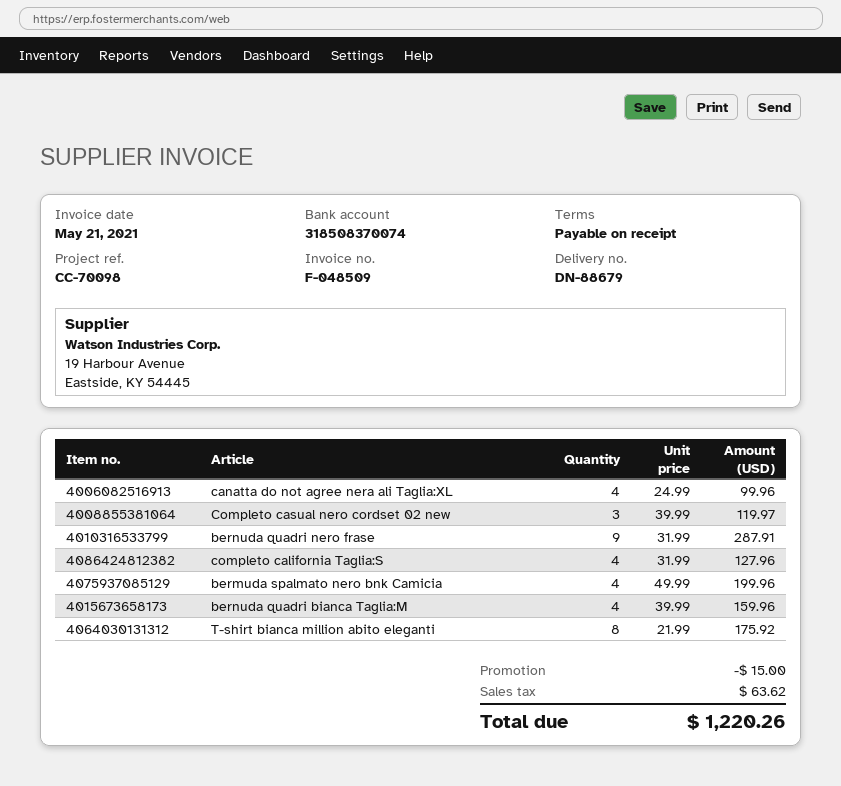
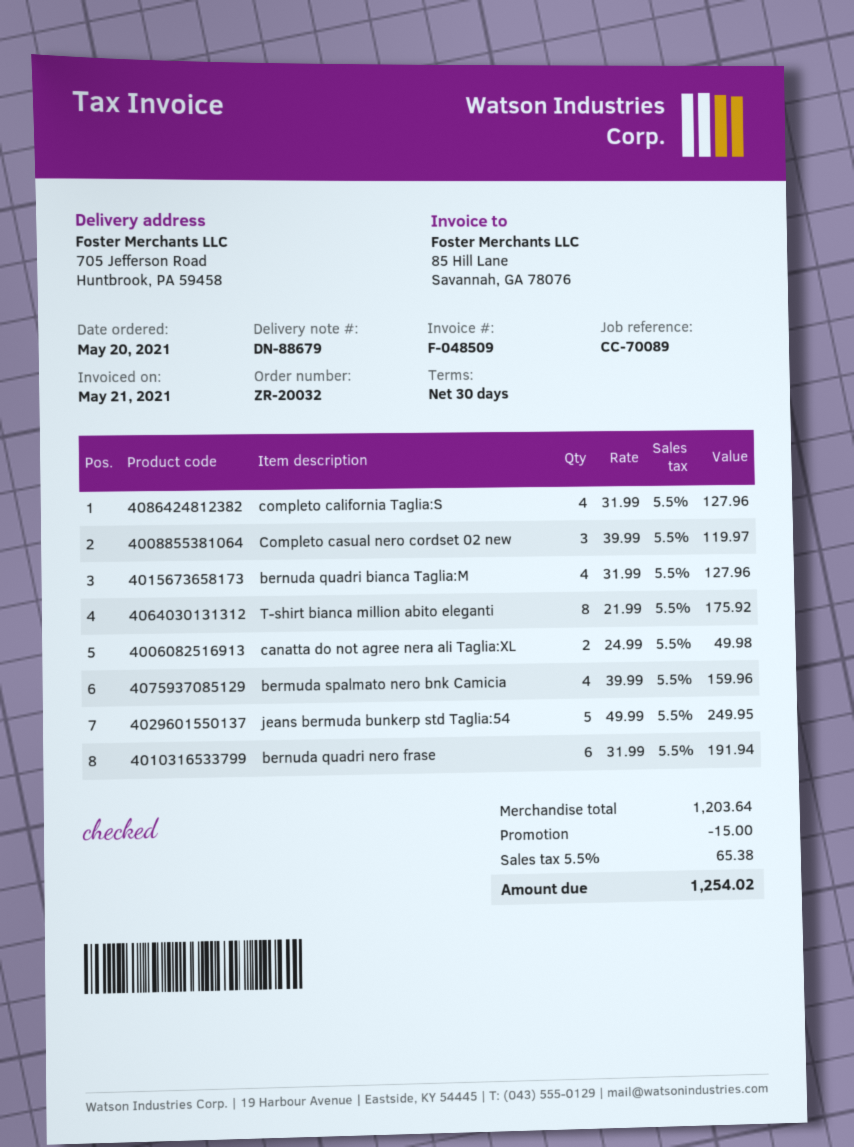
payment terms: on receipt -> 30 days
reference: CC-70098 -> CC-70089
canatta do not agree nera ali Taglia:XL: 4 x 24.99 = 99.96 -> 2 x 24.99 = 49.98
bernuda quadri nero frase: 9 x 31.99 = 287.91 -> 6 x 31.99 = 191.94
bermuda spalmato nero bnk Camicia: 4 x 49.99 = 199.96 -> 4 x 39.99 = 159.96
bernuda quadri bianca Taglia:M: 4 x 39.99 = 159.96 -> 4 x 31.99 = 127.96
jeans bermuda bunkerp std Taglia:54: none -> 5 x 49.99 = 249.95
tax: 63.62 -> 65.38
total: 1220.26 -> 1254.02

